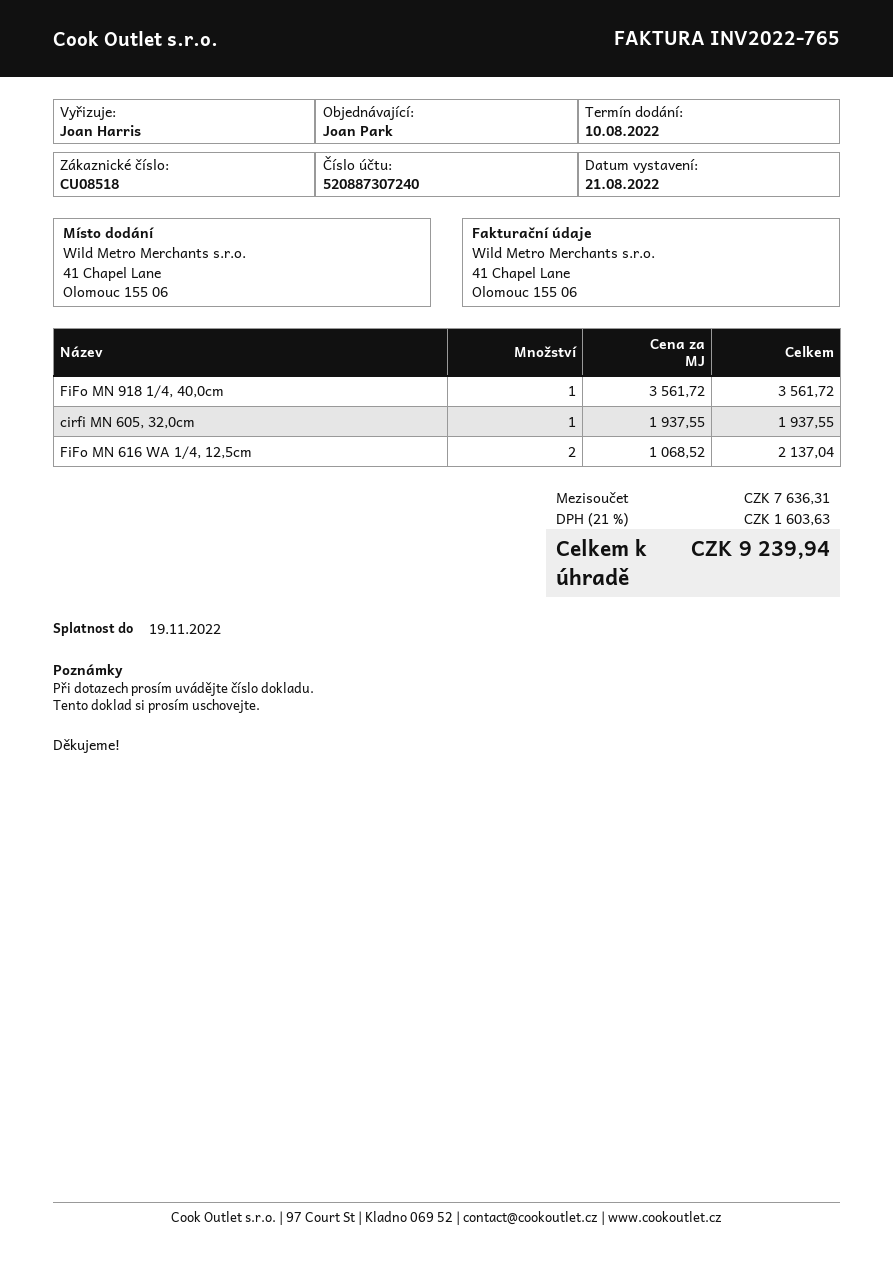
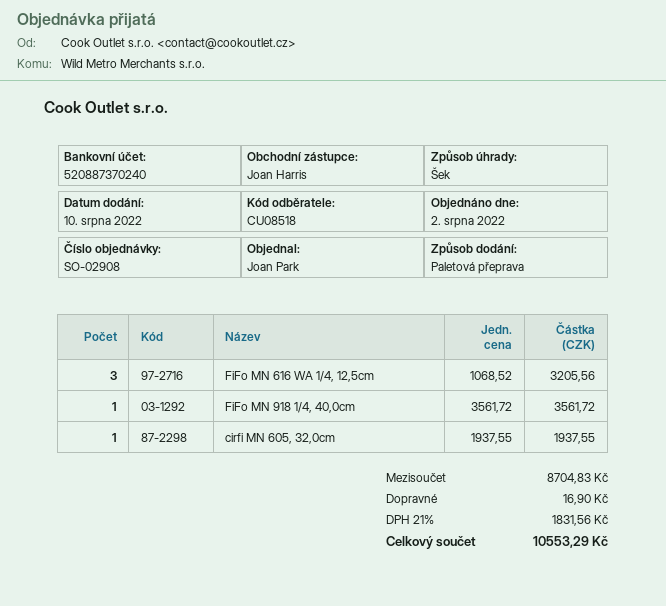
bank account: 520887307240 -> 520887370240
FiFo MN 616 WA 1/4, 12,5cm: 2 x 1068.52 = 2137.04 -> 3 x 1068.52 = 3205.56
subtotal: 7636.31 -> 8704.83
shipping: none -> 16.90
tax: 21% = 1603.63 -> 21% = 1831.56
total: 9239.94 -> 10553.29

